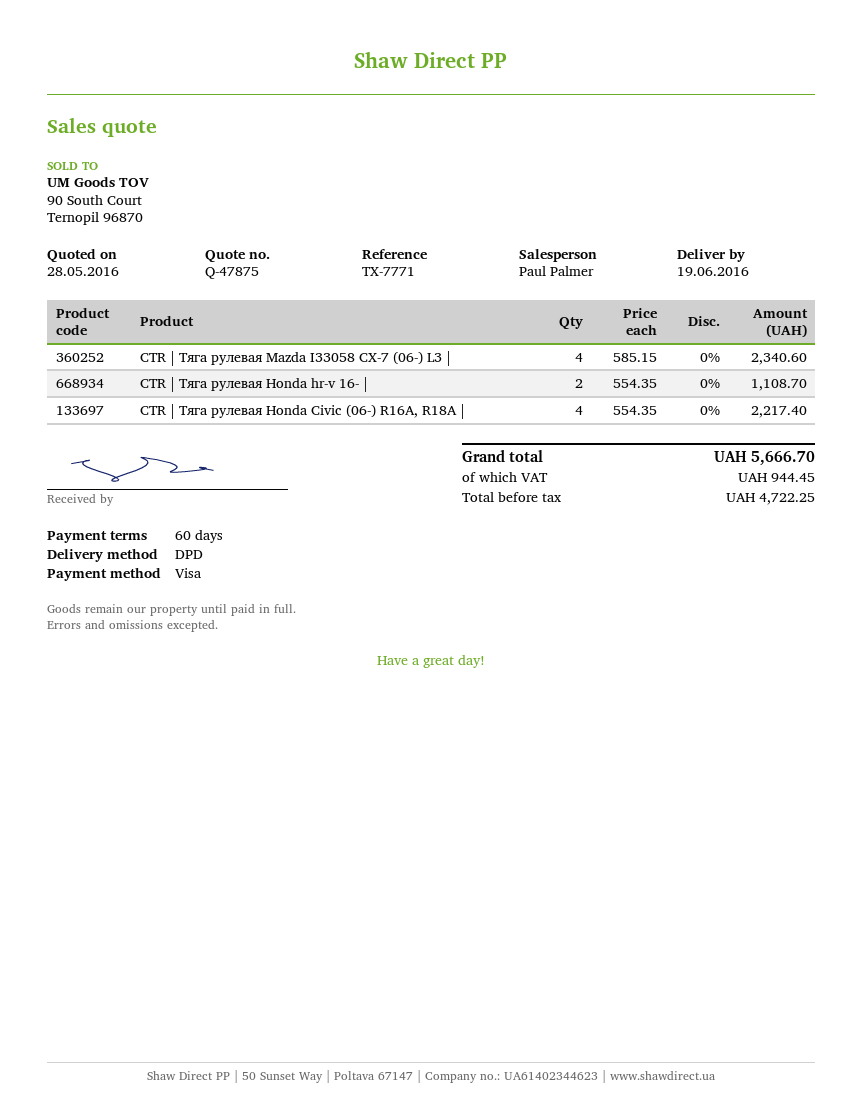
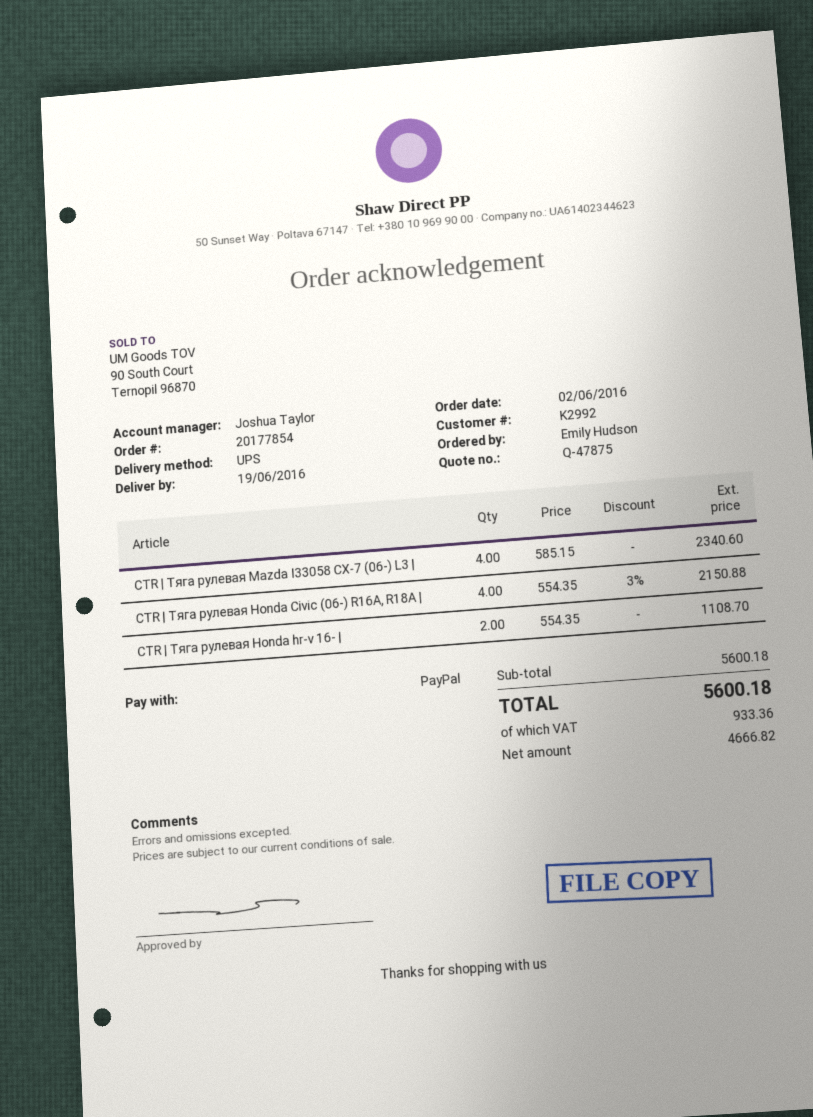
sales rep: Paul Palmer -> Joshua Taylor
payment method: Visa -> PayPal
shipping method: DPD -> UPS
CTR | Тяга рулевая Honda Civic (06-) R16A, R18A |: 4 x 554.35 = 2217.40 -> 4 x 554.35 - 3% = 2150.88
net: 4722.25 -> 4666.82
tax: 944.45 -> 933.36
total: 5666.70 -> 5600.18

